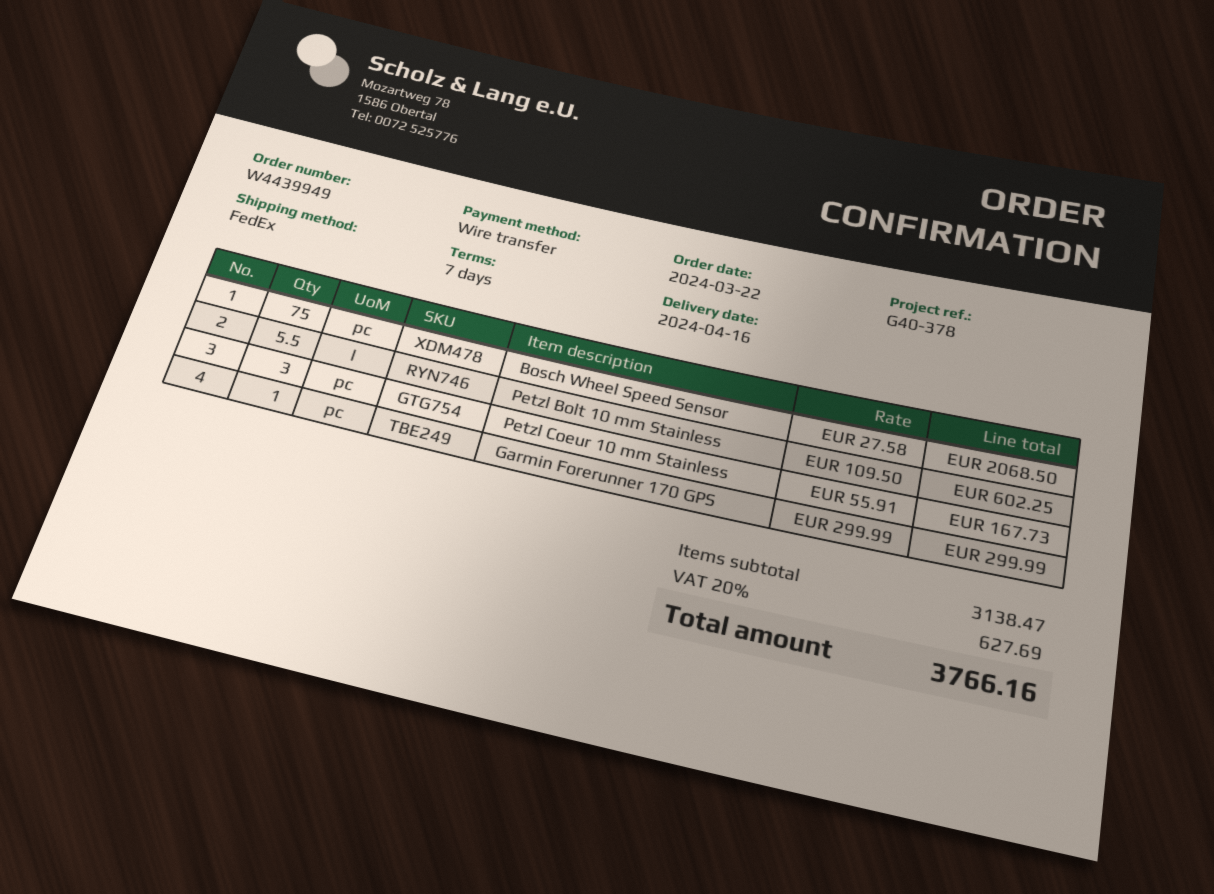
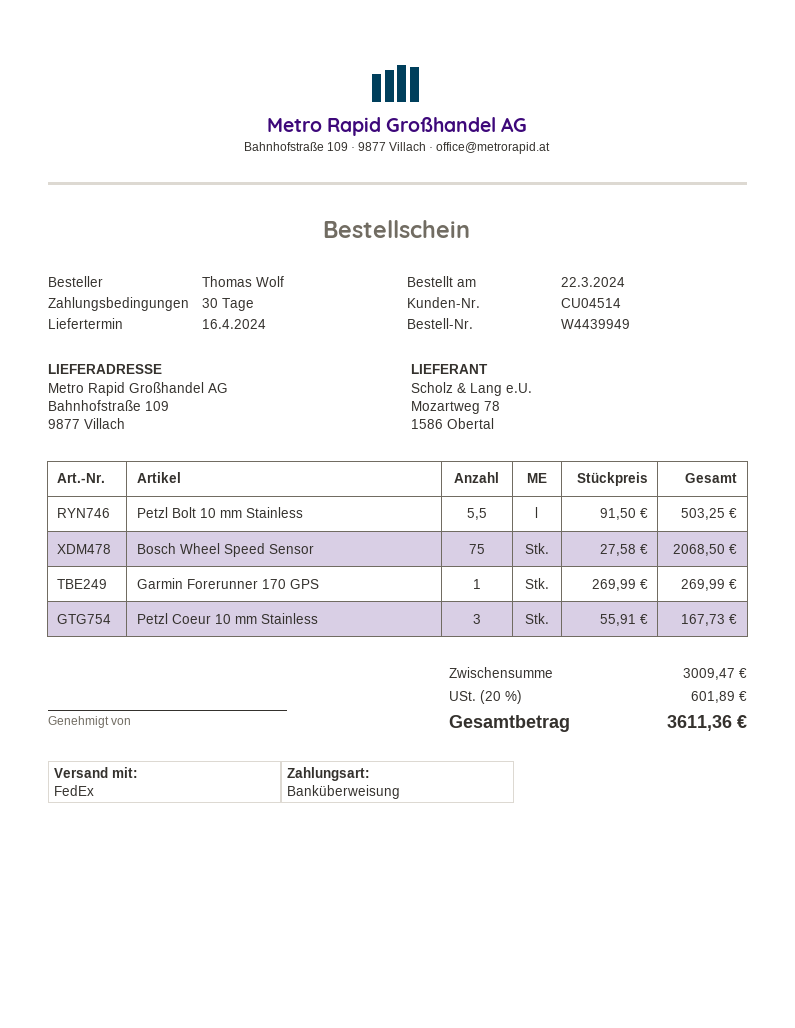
payment terms: 7 days -> 30 days
Petzl Bolt 10 mm Stainless: 5.5 x 109.50 = 602.25 -> 5.5 x 91.50 = 503.25
Garmin Forerunner 170 GPS: 1 x 299.99 = 299.99 -> 1 x 269.99 = 269.99
subtotal: 3138.47 -> 3009.47
tax: 20% = 627.69 -> 20% = 601.89
total: 3766.16 -> 3611.36

